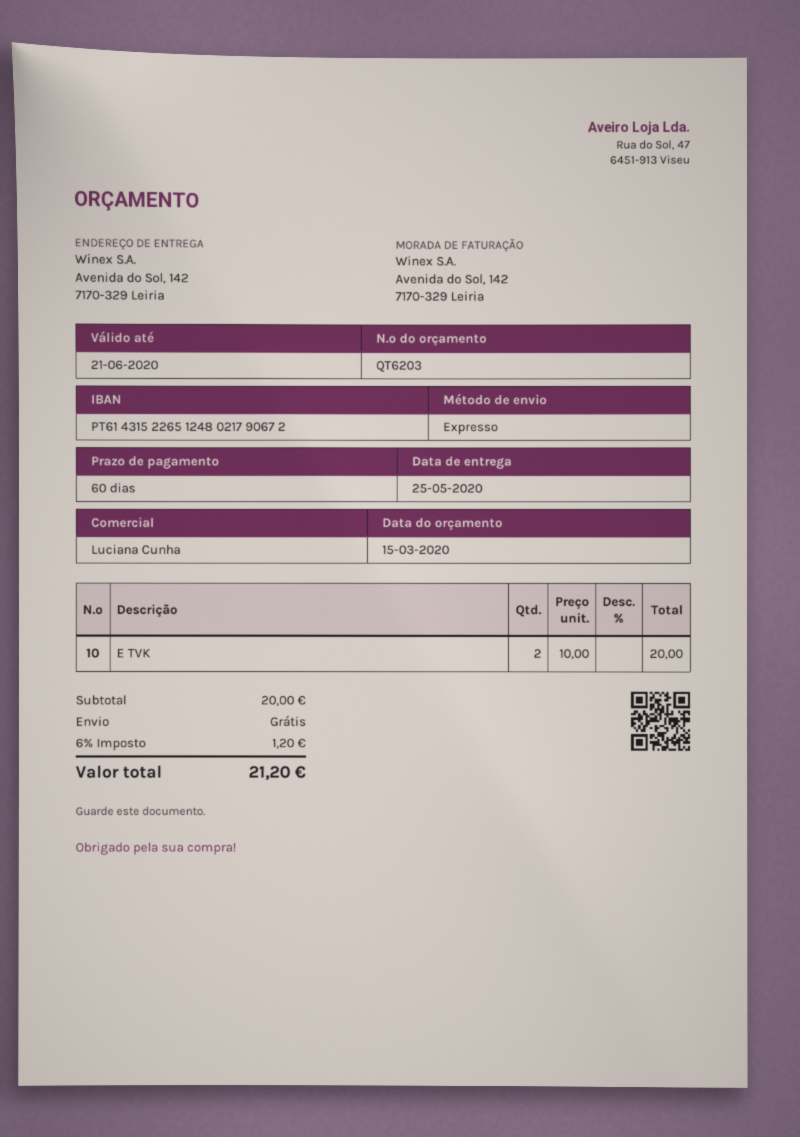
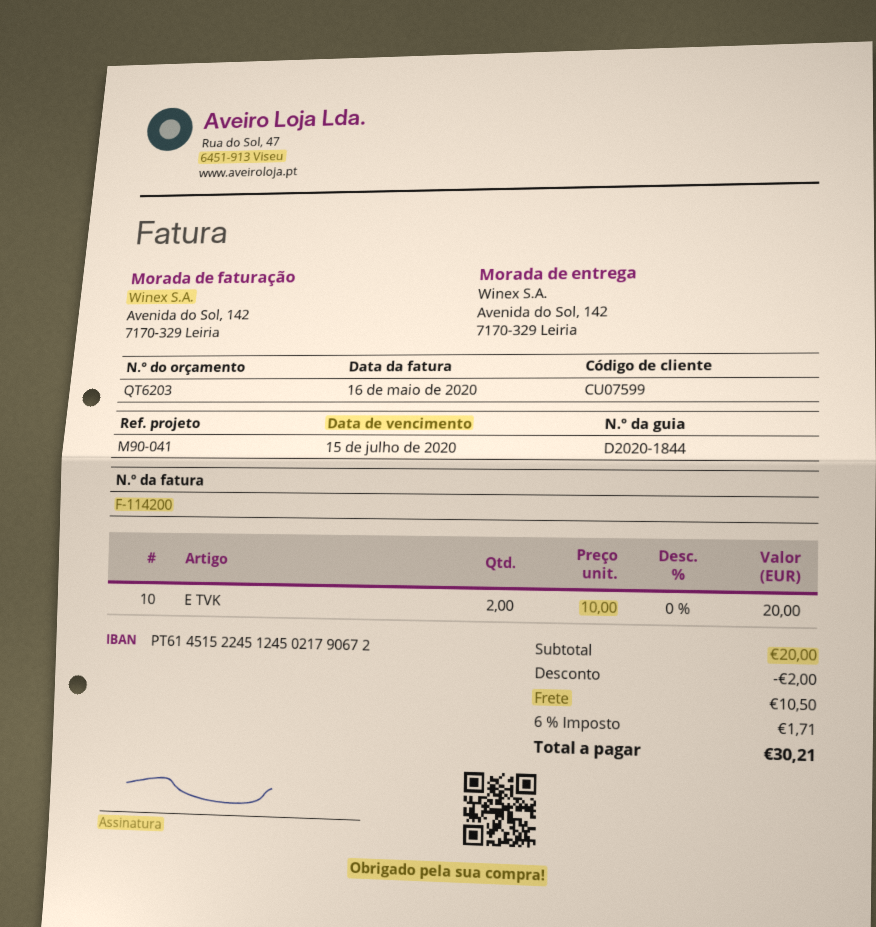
bank account: PT61431522651248021790672 -> PT61451522451245021790672
discount: none -> 2.00
shipping: 0.00 -> 10.50
tax: 6% = 1.20 -> 6% = 1.71
total: 21.20 -> 30.21

